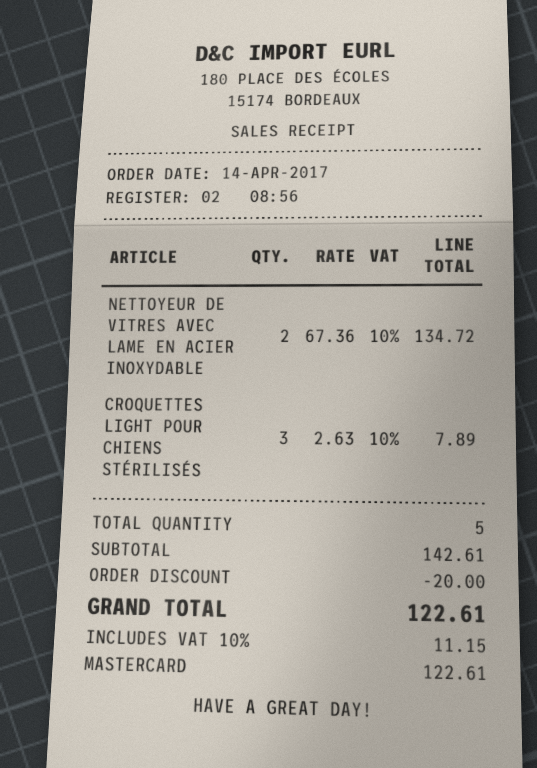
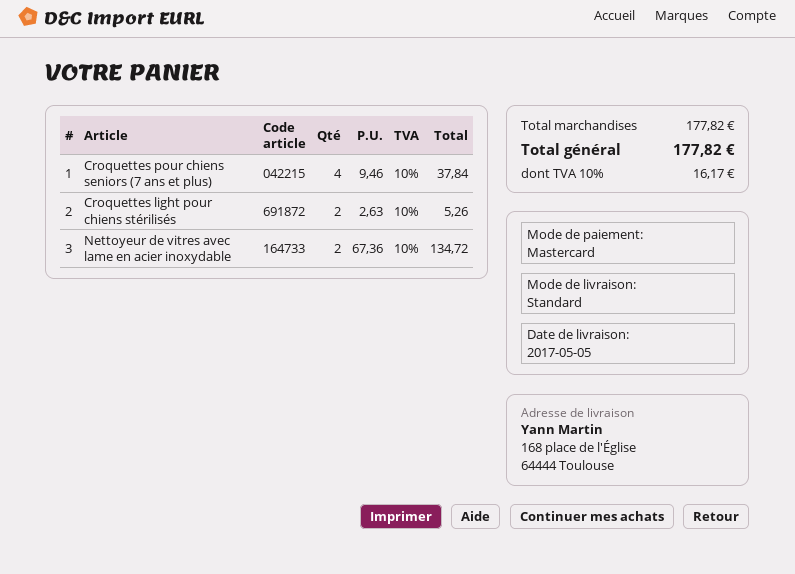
CROQUETTES LIGHT POUR CHIENS STÉRILISÉS: 3 x 2.63 = 7.89 -> 2 x 2.63 = 5.26
Croquettes pour chiens seniors (7 ans et plus): none -> 4 x 9.46 = 37.84
subtotal: 142.61 -> 177.82
discount: 20.00 -> none
tax: 10% = 11.15 -> 10% = 16.17
total: 122.61 -> 177.82

